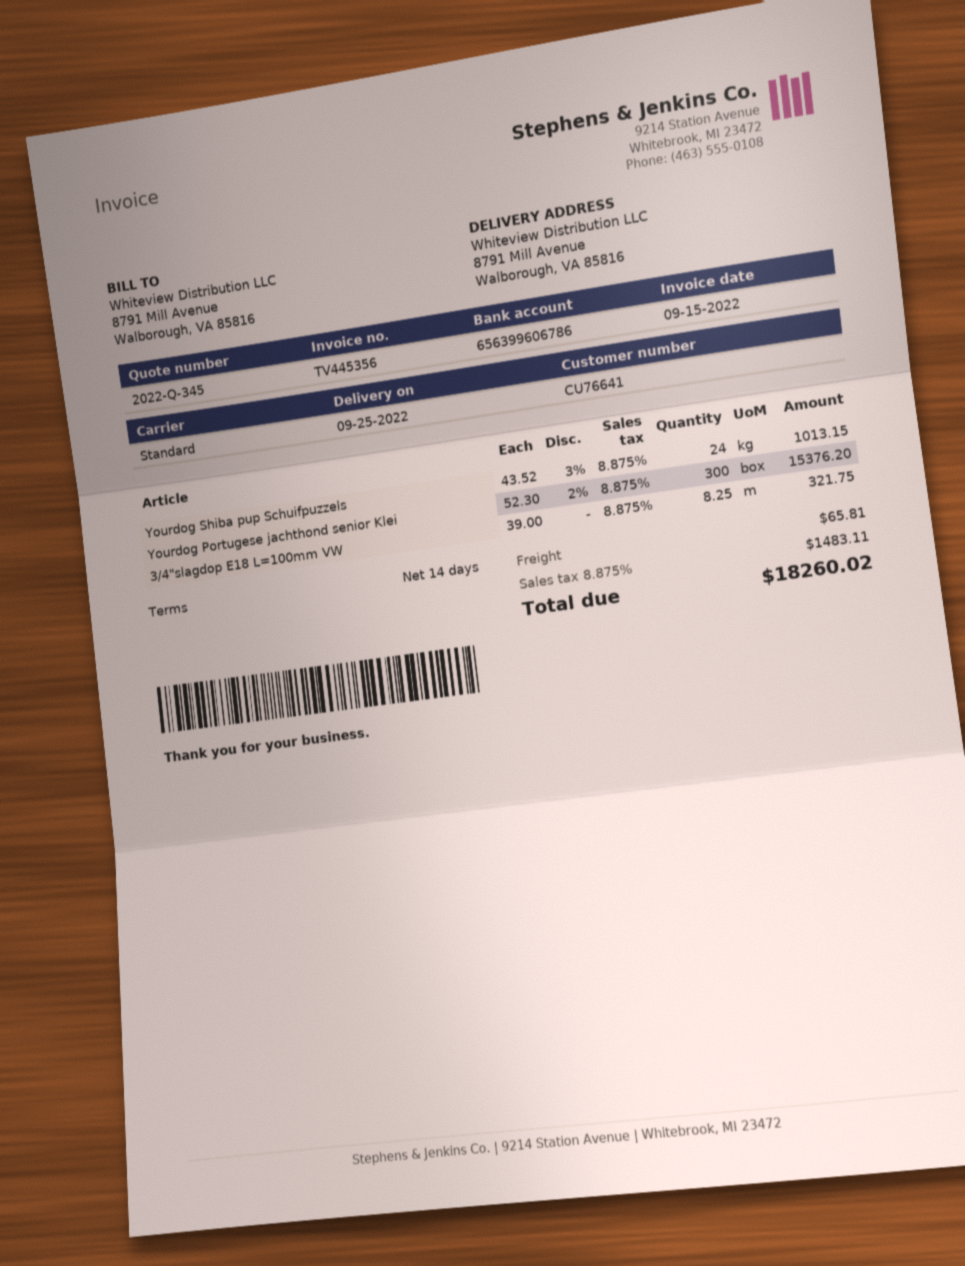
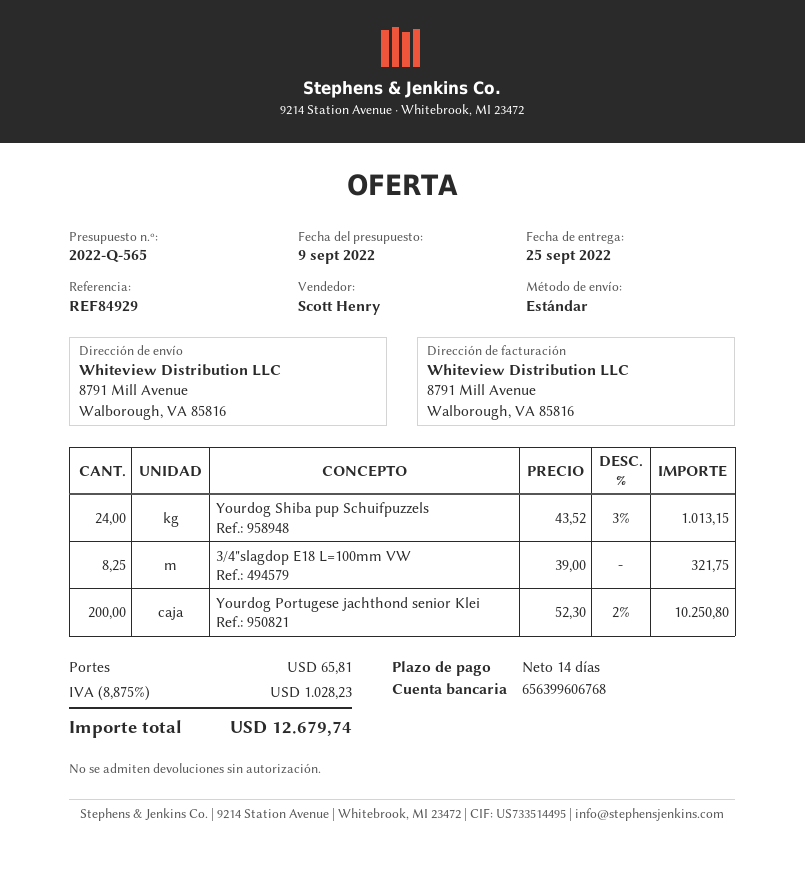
quote number: 2022-Q-345 -> 2022-Q-565
bank account: 656399606786 -> 656399606768
Yourdog Portugese jachthond senior Klei: 300 x 52.30 - 2% = 15376.20 -> 200 x 52.30 - 2% = 10250.80
tax: 8.875% = 1483.11 -> 8.875% = 1028.23
total: 18260.02 -> 12679.74

